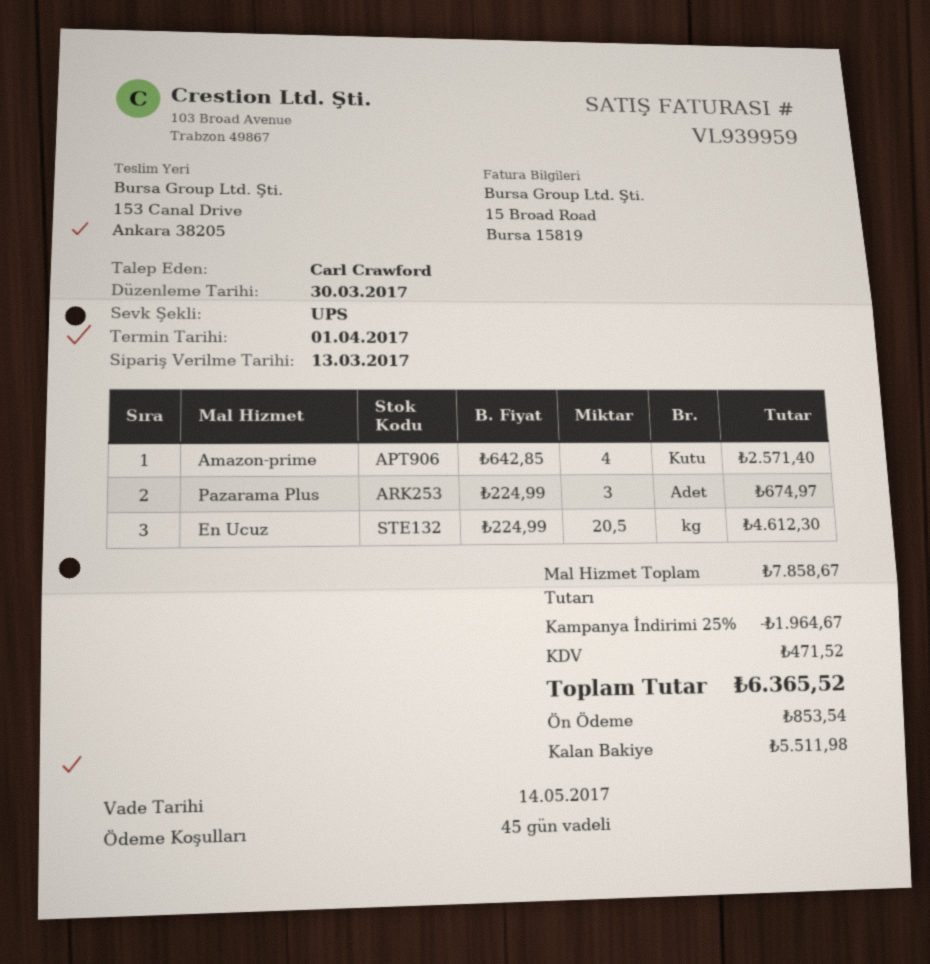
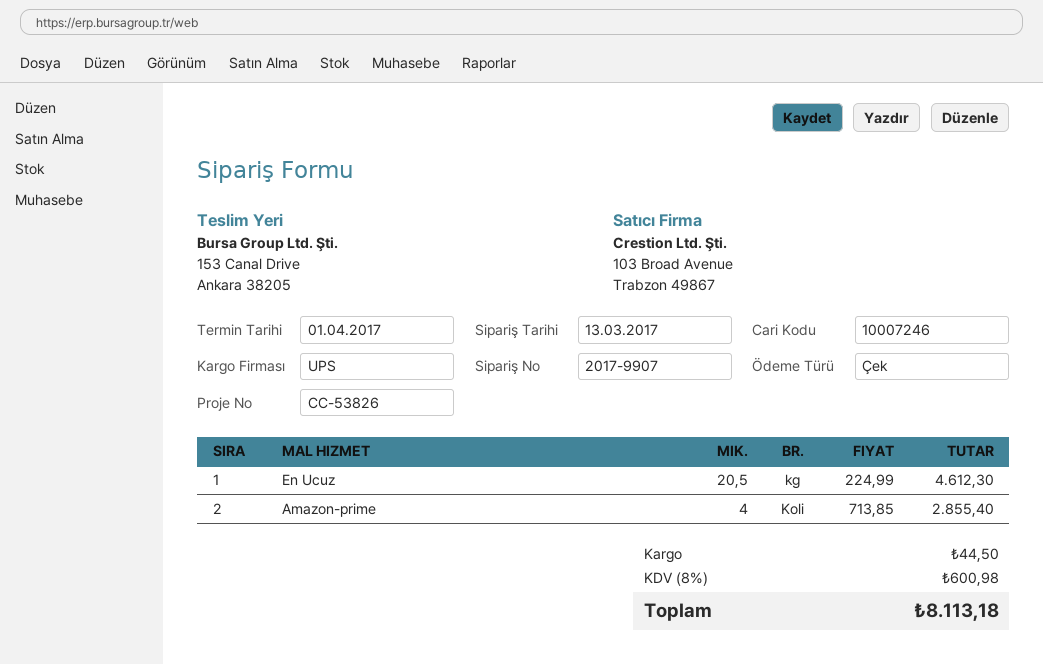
Amazon-prime: 4 x 642.85 = 2571.40 -> 4 x 713.85 = 2855.40
Pazarama Plus: 3 x 224.99 = 674.97 -> none
discount: 25% = 1964.67 -> none
shipping: none -> 44.50
tax: 471.52 -> 600.98
total: 6365.52 -> 8113.18

